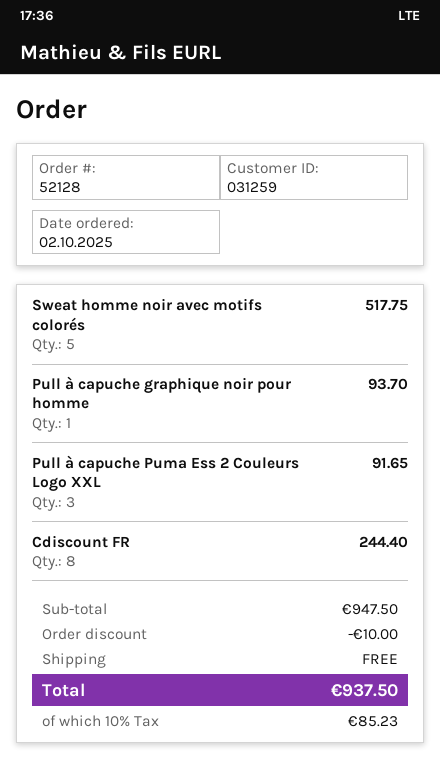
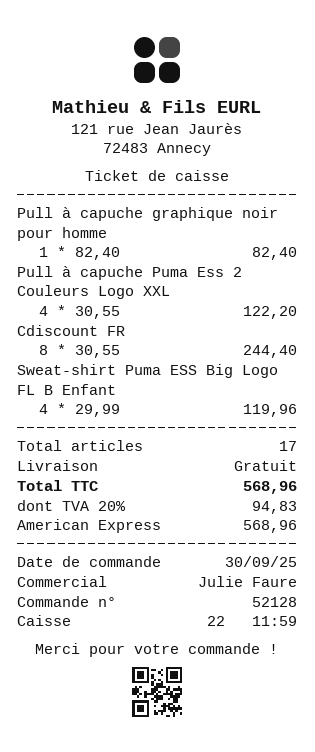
order date: 2025-10-02 -> 2025-09-30
Sweat homme noir avec motifs colorés: 5 for 517.75 -> none
Pull à capuche graphique noir pour homme: 1 for 93.70 -> 1 for 82.40
Pull à capuche Puma Ess 2 Couleurs Logo XXL: 3 for 91.65 -> 4 for 122.20
Sweat-shirt Puma ESS Big Logo FL B Enfant: none -> 4 for 119.96
discount: 10.00 -> none
tax: 10% = 85.23 -> 20% = 94.83
total: 937.50 -> 568.96

